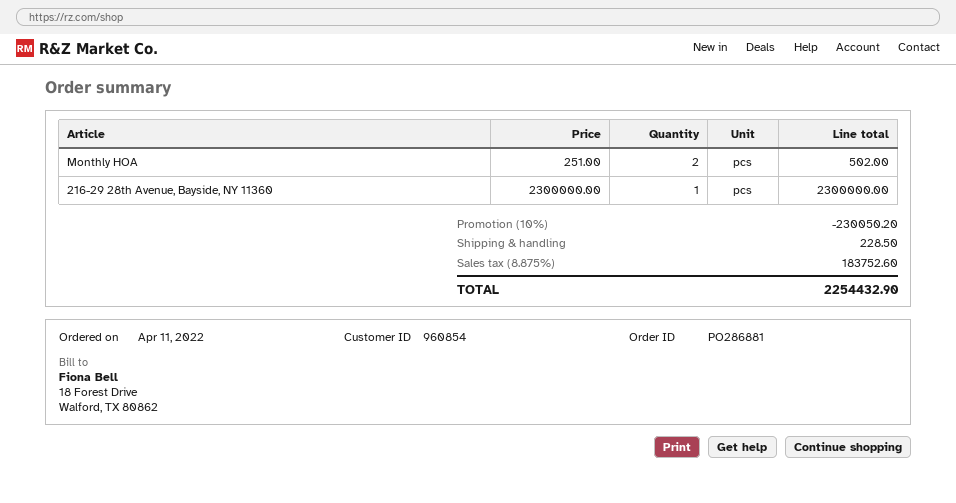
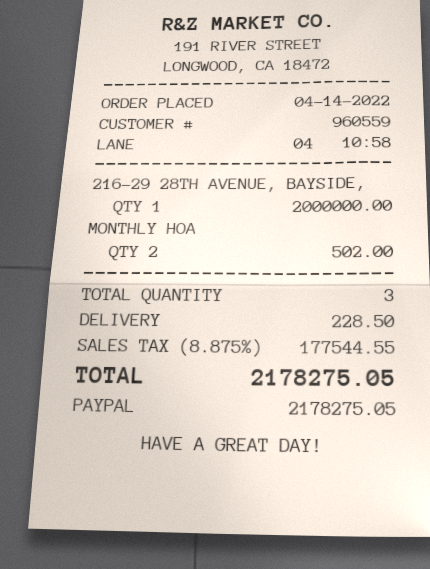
order date: 2022-04-11 -> 2022-04-14
customer number: 960854 -> 960559
216-29 28th Avenue, Bayside, NY 11360: 1 for 2300000.00 -> 1 for 2000000.00
discount: 10% = 230050.20 -> none
tax: 8.875% = 183752.60 -> 8.875% = 177544.55
total: 2254432.90 -> 2178275.05

